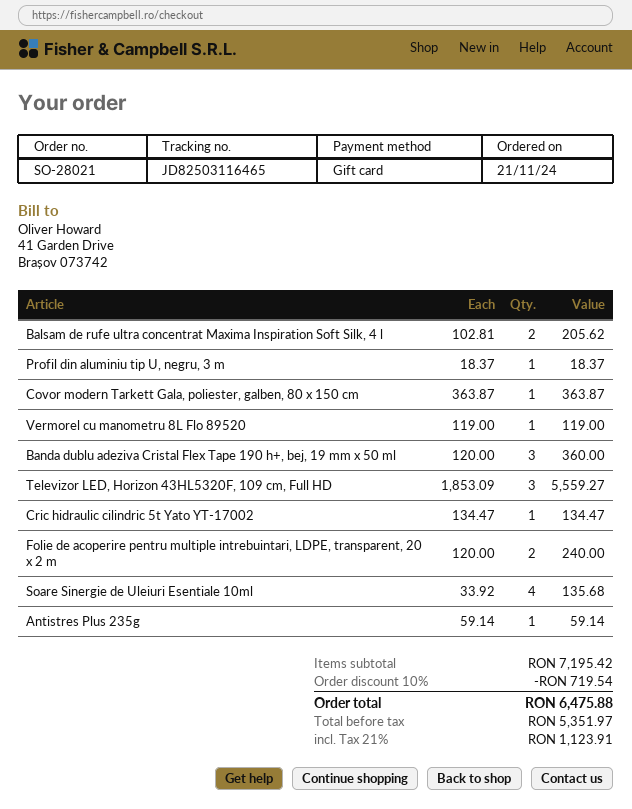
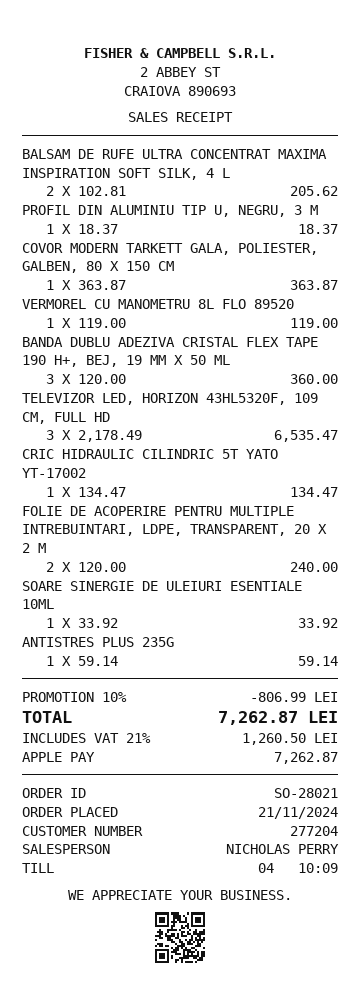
payment method: gift card -> Apple Pay
Televizor LED, Horizon 43HL5320F, 109 cm, Full HD: 3 x 1853.09 = 5559.27 -> 3 x 2178.49 = 6535.47
Soare Sinergie de Uleiuri Esentiale 10ml: 4 x 33.92 = 135.68 -> 1 x 33.92 = 33.92
discount: 10% = 719.54 -> 10% = 806.99
tax: 21% = 1123.91 -> 21% = 1260.50
total: 6475.88 -> 7262.87

